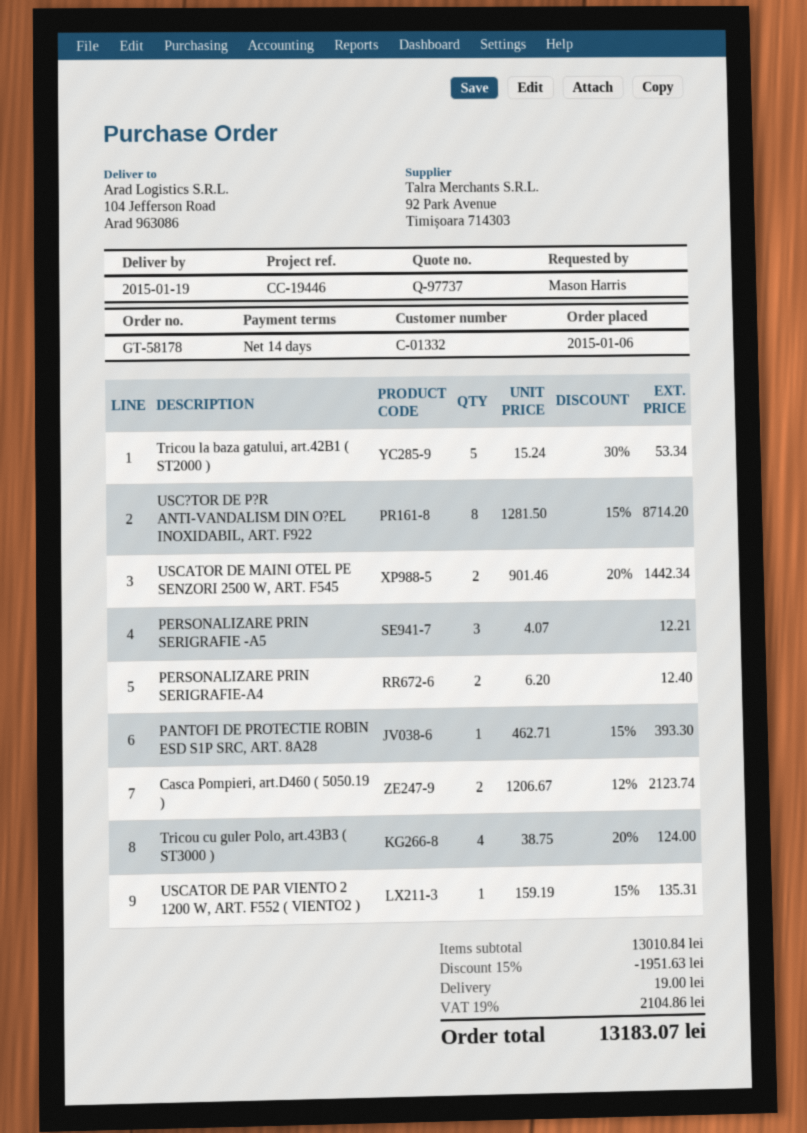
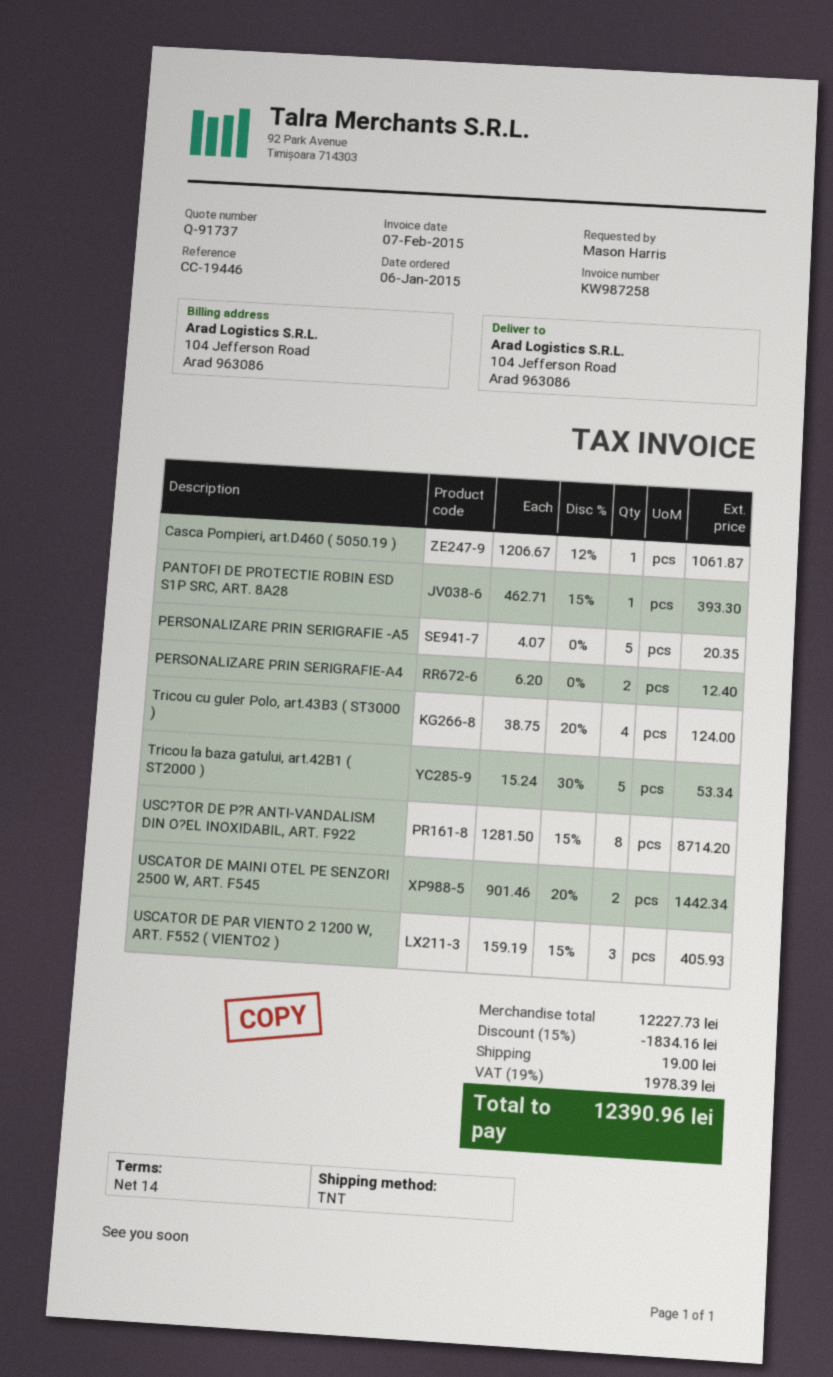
quote number: Q-97737 -> Q-91737
PERSONALIZARE PRIN SERIGRAFIE -A5: 3 x 4.07 = 12.21 -> 5 x 4.07 = 20.35
Casca Pompieri, art.D460 ( 5050.19 ): 2 x 1206.67 - 12% = 2123.74 -> 1 x 1206.67 - 12% = 1061.87
USCATOR DE PAR VIENTO 2 1200 W, ART. F552 ( VIENTO2 ): 1 x 159.19 - 15% = 135.31 -> 3 x 159.19 - 15% = 405.93
subtotal: 13010.84 -> 12227.73
discount: 15% = 1951.63 -> 15% = 1834.16
tax: 19% = 2104.86 -> 19% = 1978.39
total: 13183.07 -> 12390.96

